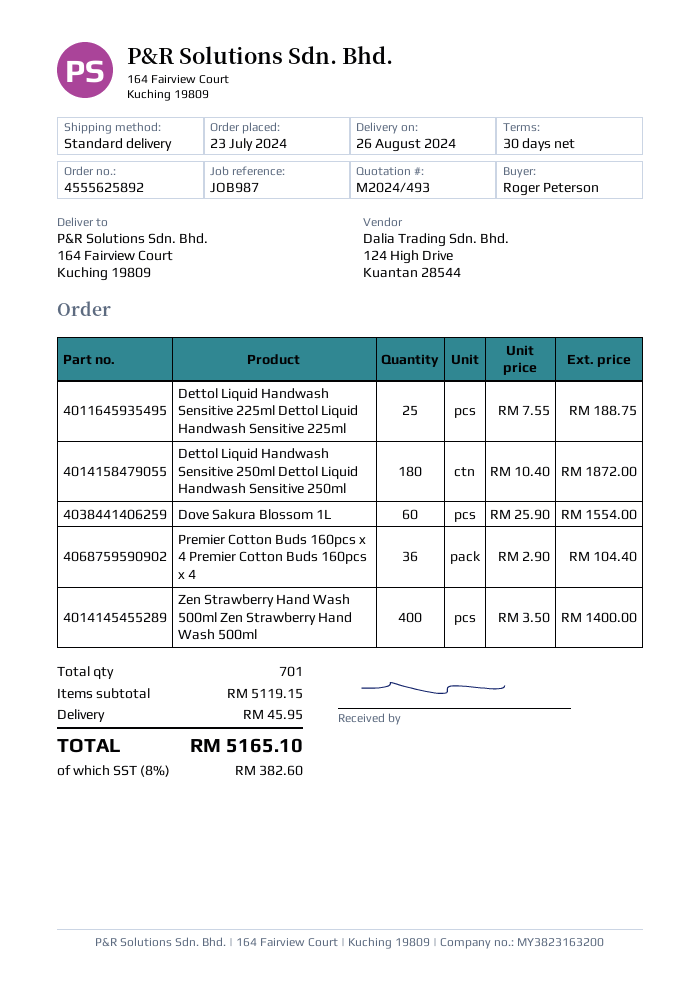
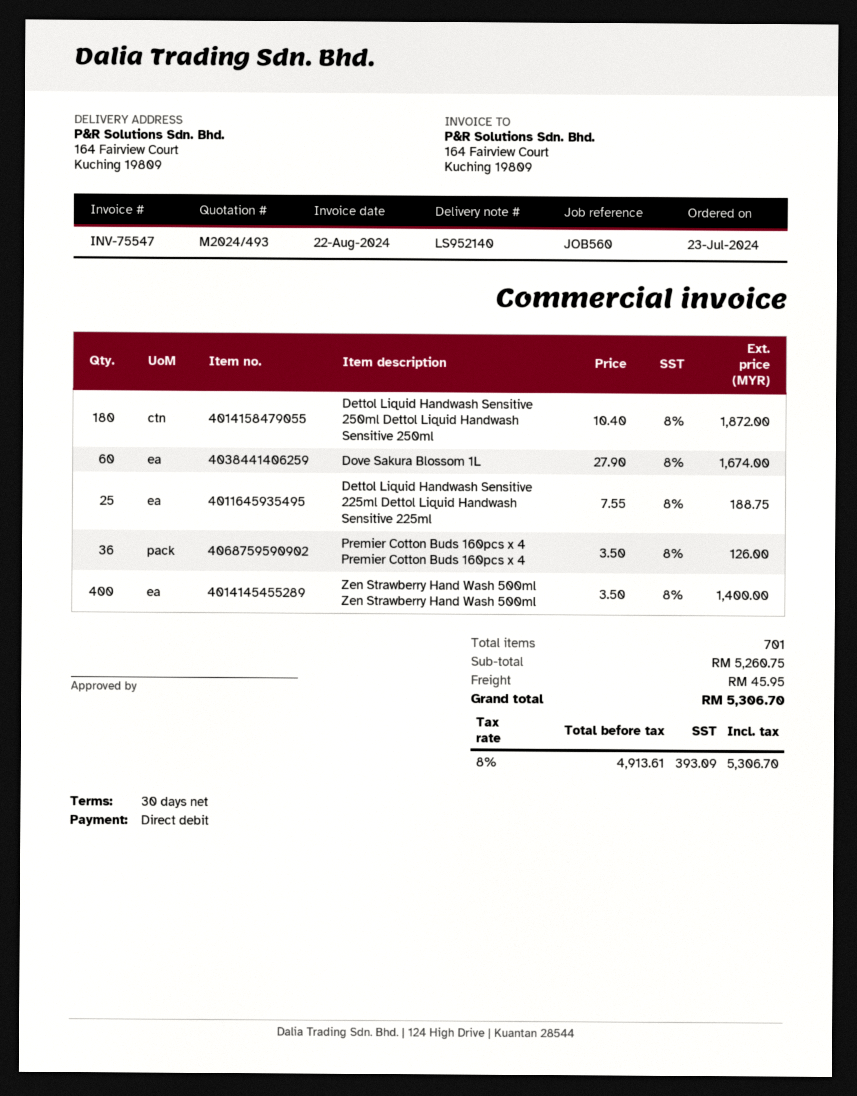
reference: JOB987 -> JOB560
Dove Sakura Blossom 1L: 60 x 25.90 = 1554.00 -> 60 x 27.90 = 1674.00
Premier Cotton Buds 160pcs x 4 Premier Cotton Buds 160pcs x 4: 36 x 2.90 = 104.40 -> 36 x 3.50 = 126.00
subtotal: 5119.15 -> 5260.75
tax: 8% = 382.60 -> 8% = 393.09
total: 5165.10 -> 5306.70

